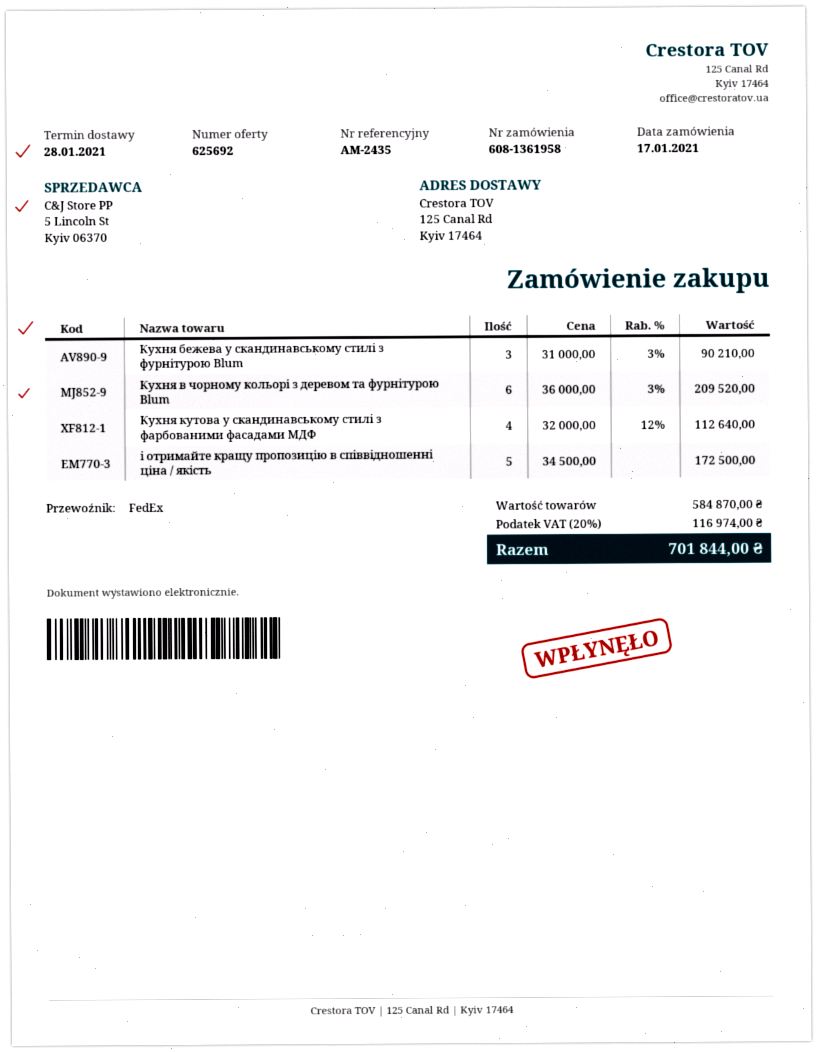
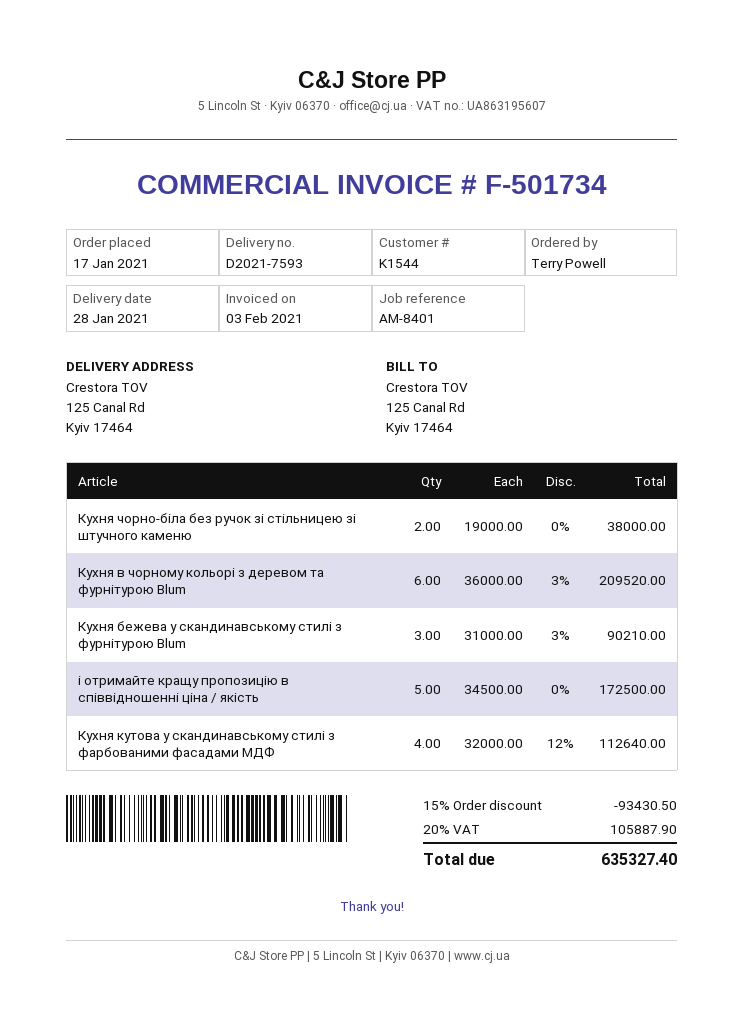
reference: AM-2435 -> AM-8401
Кухня чорно-біла без ручок зі стільницею зі штучного каменю: none -> 2 x 19000.00 = 38000.00
discount: none -> 15% = 93430.50
tax: 20% = 116974.00 -> 20% = 105887.90
total: 701844.00 -> 635327.40

